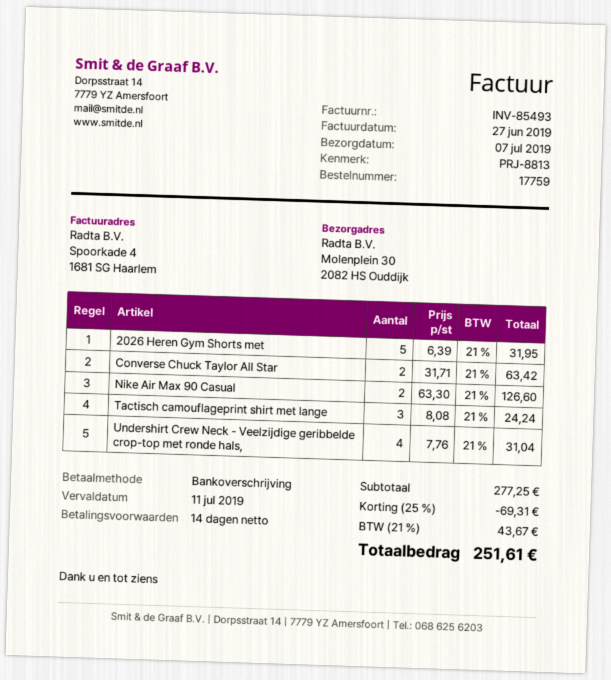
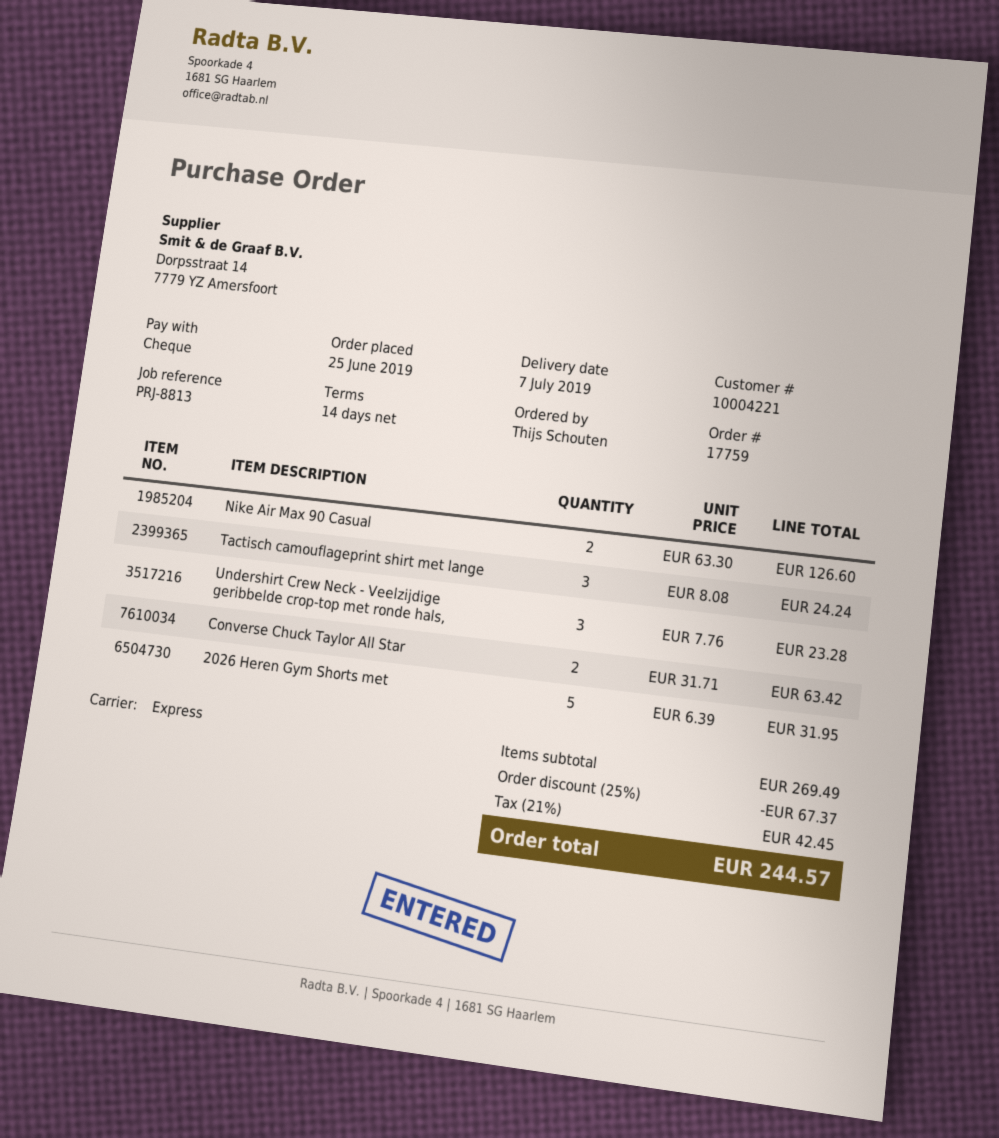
payment method: bank transfer -> cheque
Undershirt Crew Neck - Veelzijdige geribbelde crop-top met ronde hals,: 4 x 7.76 = 31.04 -> 3 x 7.76 = 23.28
subtotal: 277.25 -> 269.49
discount: 25% = 69.31 -> 25% = 67.37
tax: 21% = 43.67 -> 21% = 42.45
total: 251.61 -> 244.57

